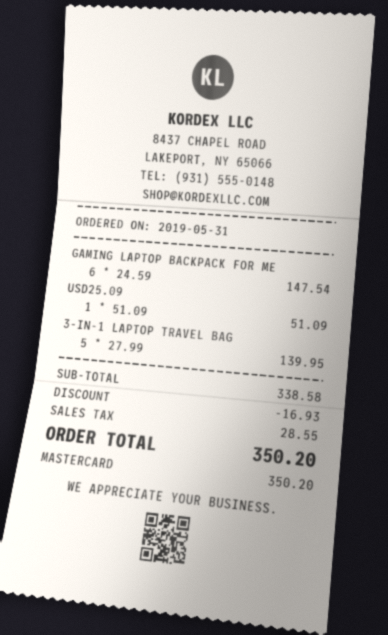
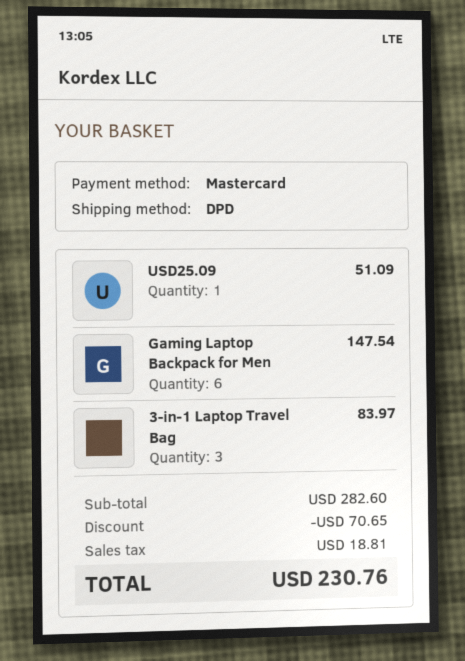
3-IN-1 LAPTOP TRAVEL BAG: 5 for 139.95 -> 3 for 83.97
subtotal: 338.58 -> 282.60
discount: 16.93 -> 70.65
tax: 28.55 -> 18.81
total: 350.20 -> 230.76

